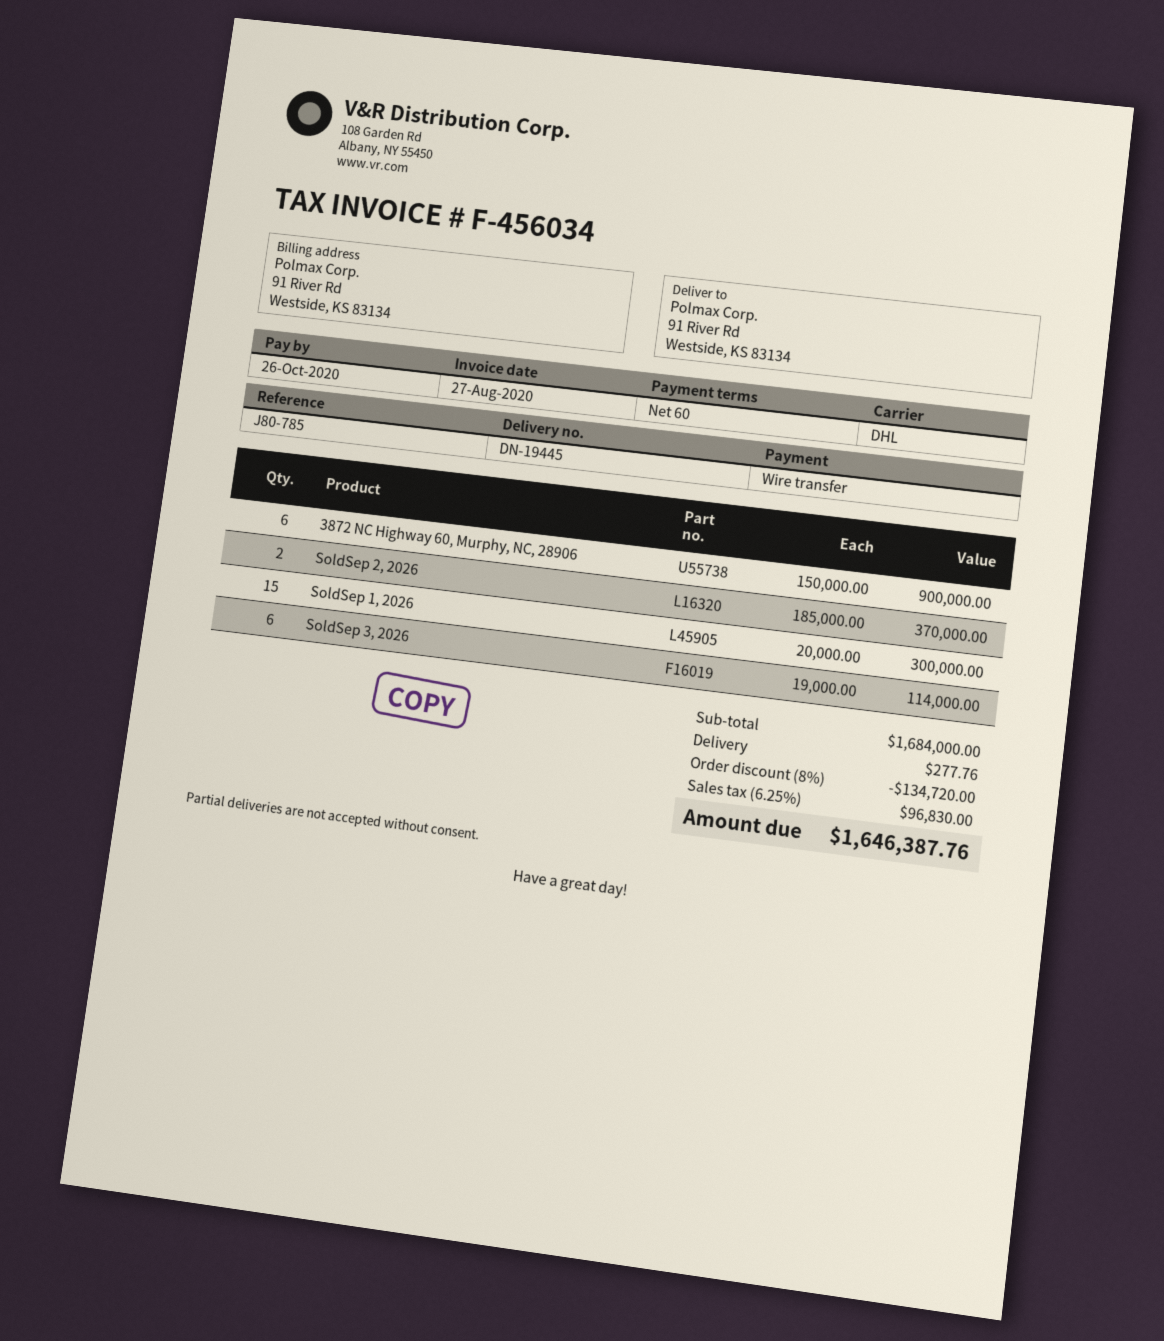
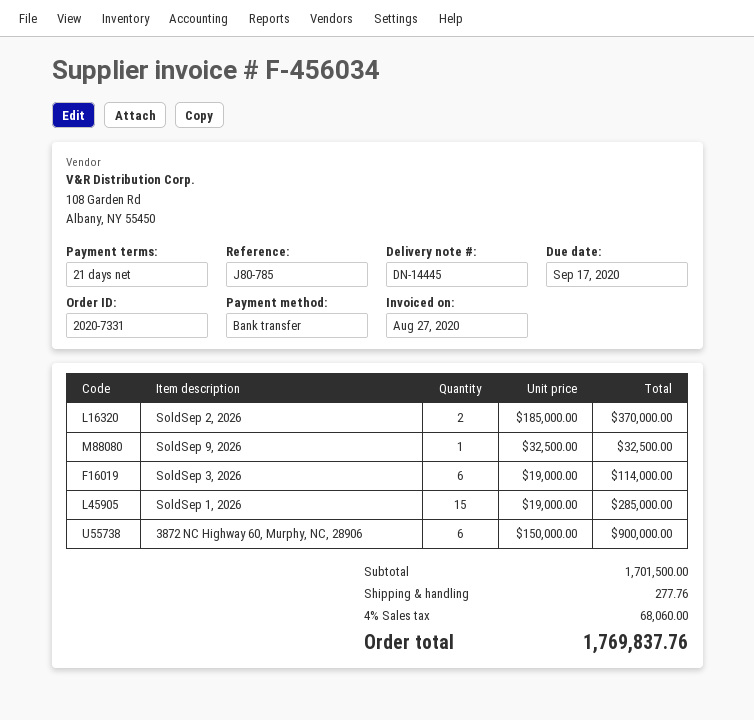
delivery note number: DN-19445 -> DN-14445
payment terms: 60 days -> 21 days
due date: 2020-10-26 -> 2020-09-17
SoldSep 1, 2026: 15 x 20000.00 = 300000.00 -> 15 x 19000.00 = 285000.00
SoldSep 9, 2026: none -> 1 x 32500.00 = 32500.00
subtotal: 1684000.00 -> 1701500.00
discount: 8% = 134720.00 -> none
tax: 6.25% = 96830.00 -> 4% = 68060.00
total: 1646387.76 -> 1769837.76

